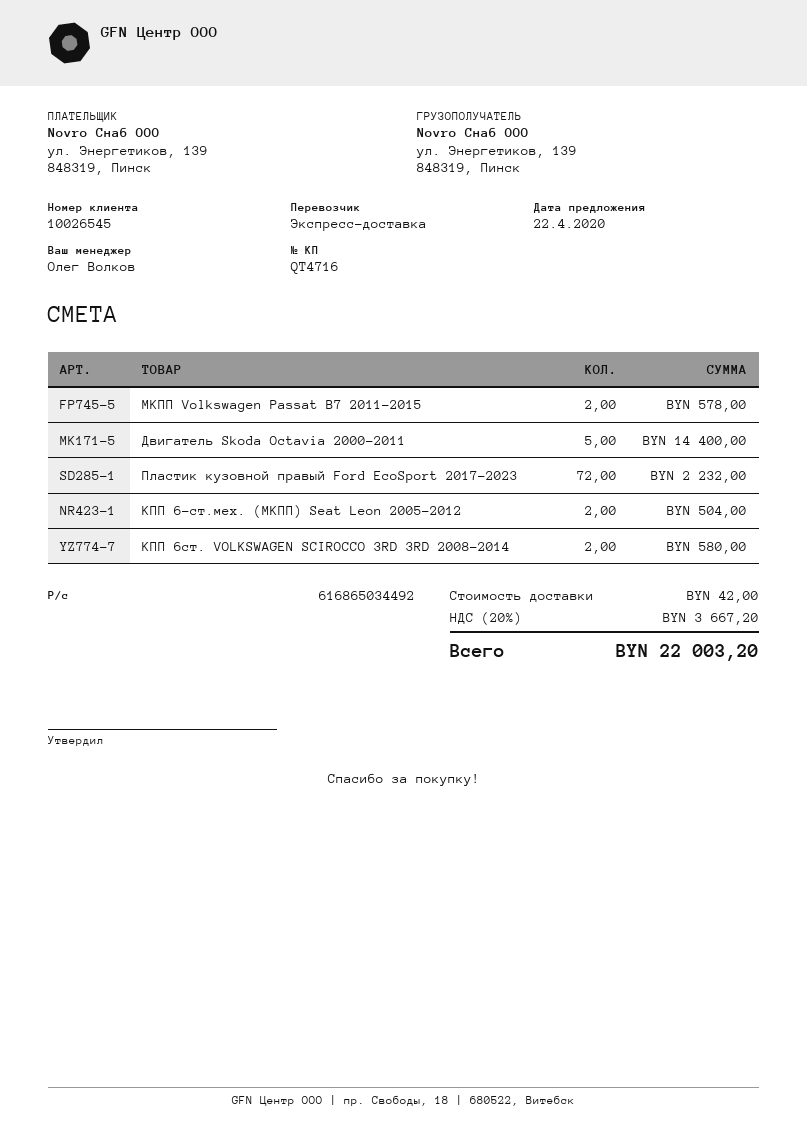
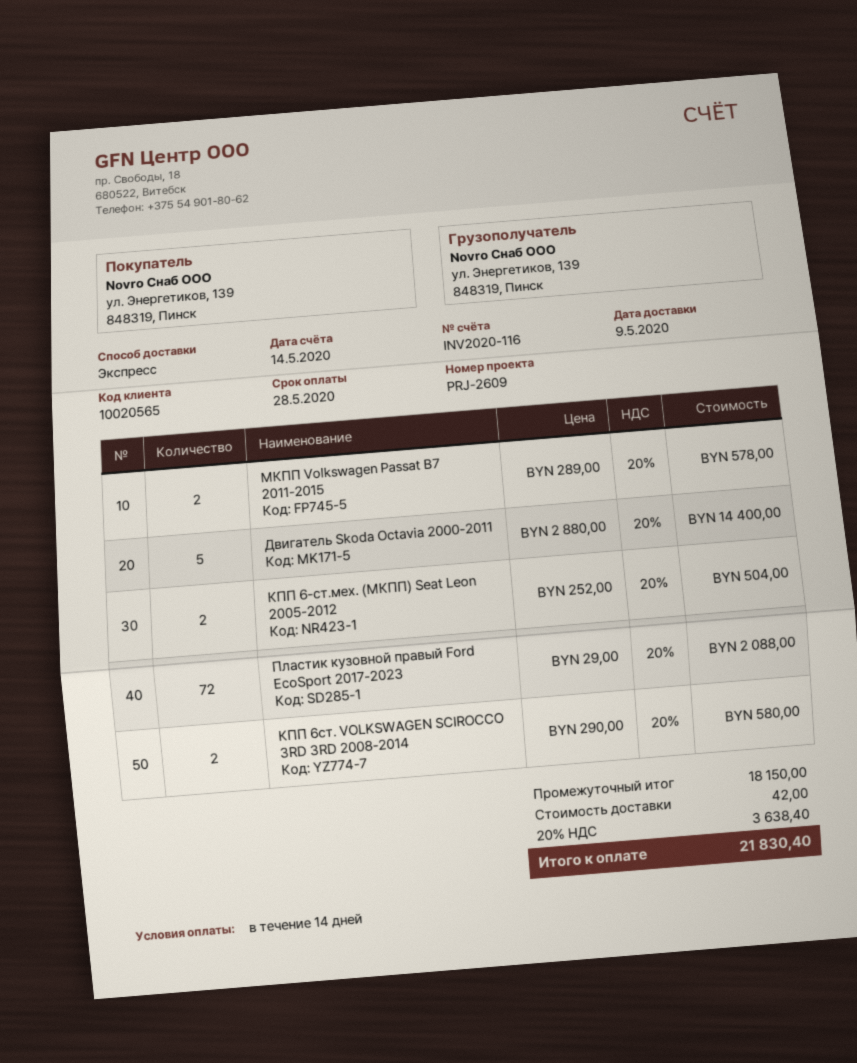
customer number: 10026545 -> 10020565
Пластик кузовной правый Ford EcoSport 2017-2023: 72 for 2232.00 -> 72 for 2088.00
tax: 20% = 3667.20 -> 20% = 3638.40
total: 22003.20 -> 21830.40

